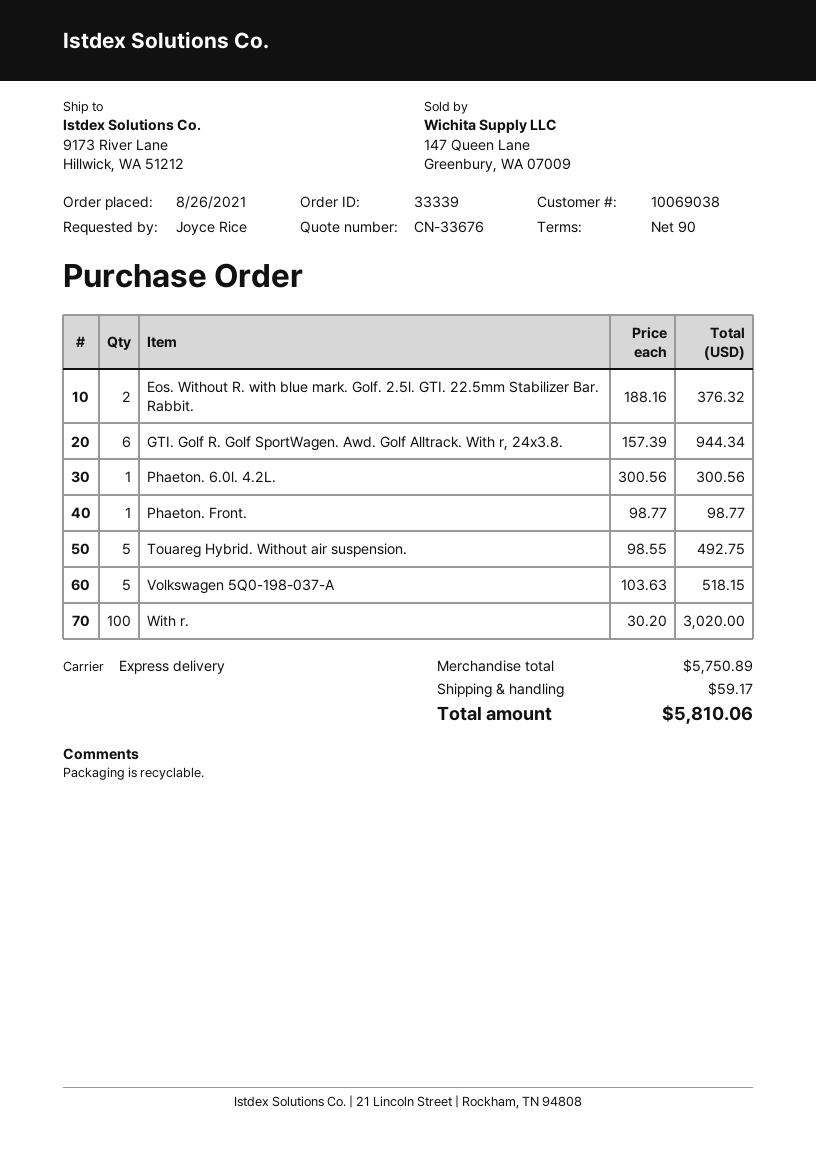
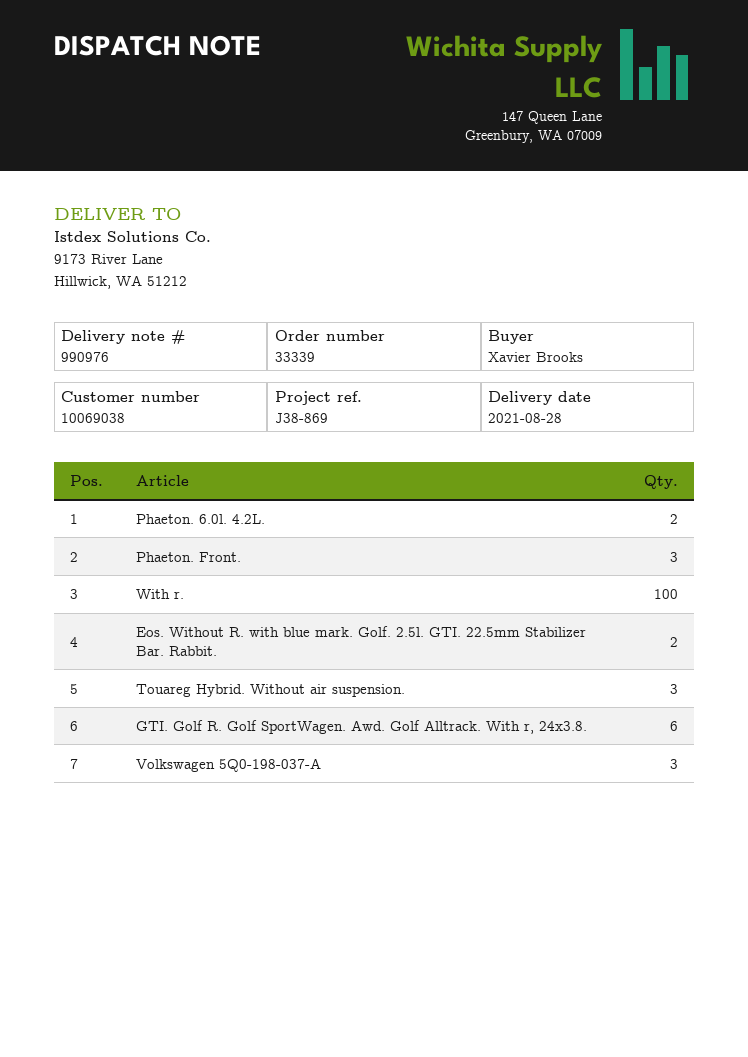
ordered by: Joyce Rice -> Xavier Brooks
Phaeton. 6.0l. 4.2L.: 1 -> 2
Phaeton. Front.: 1 -> 3
Touareg Hybrid. Without air suspension.: 5 -> 3
Volkswagen 5Q0-198-037-A: 5 -> 3

